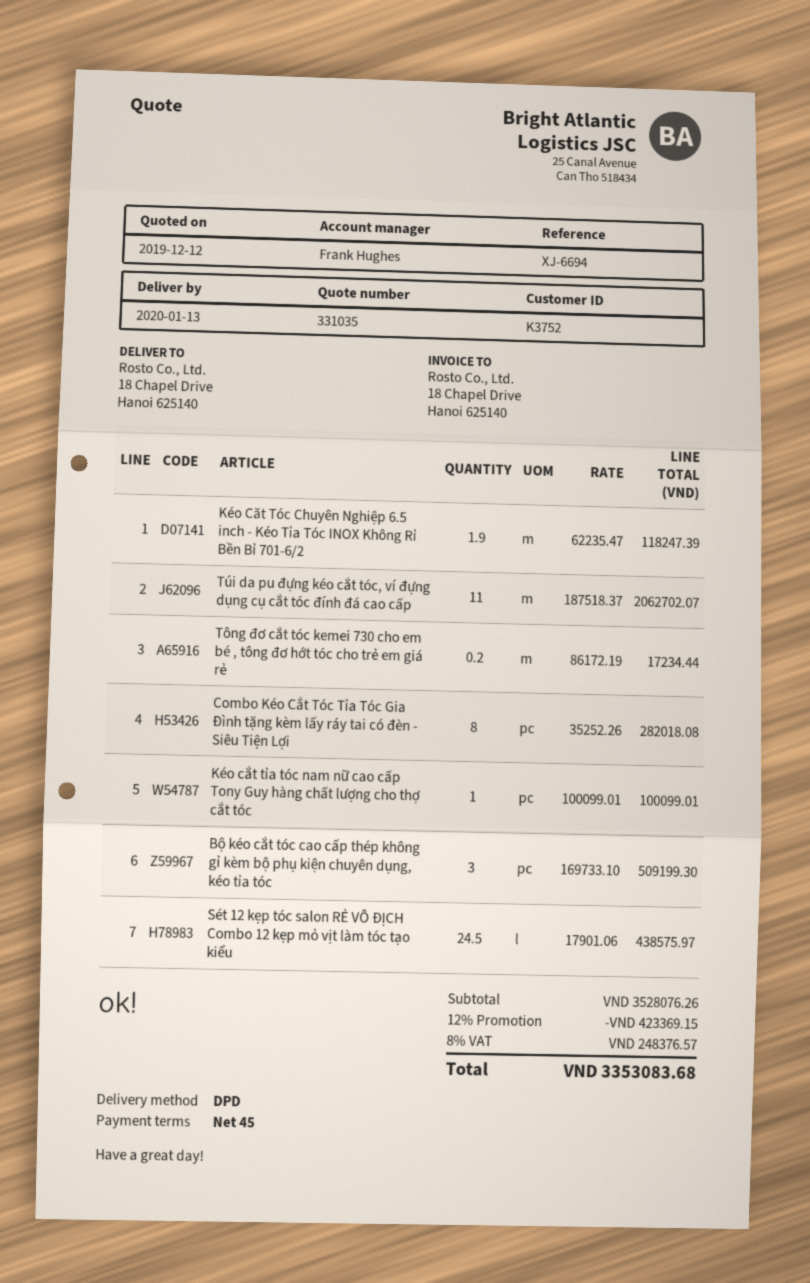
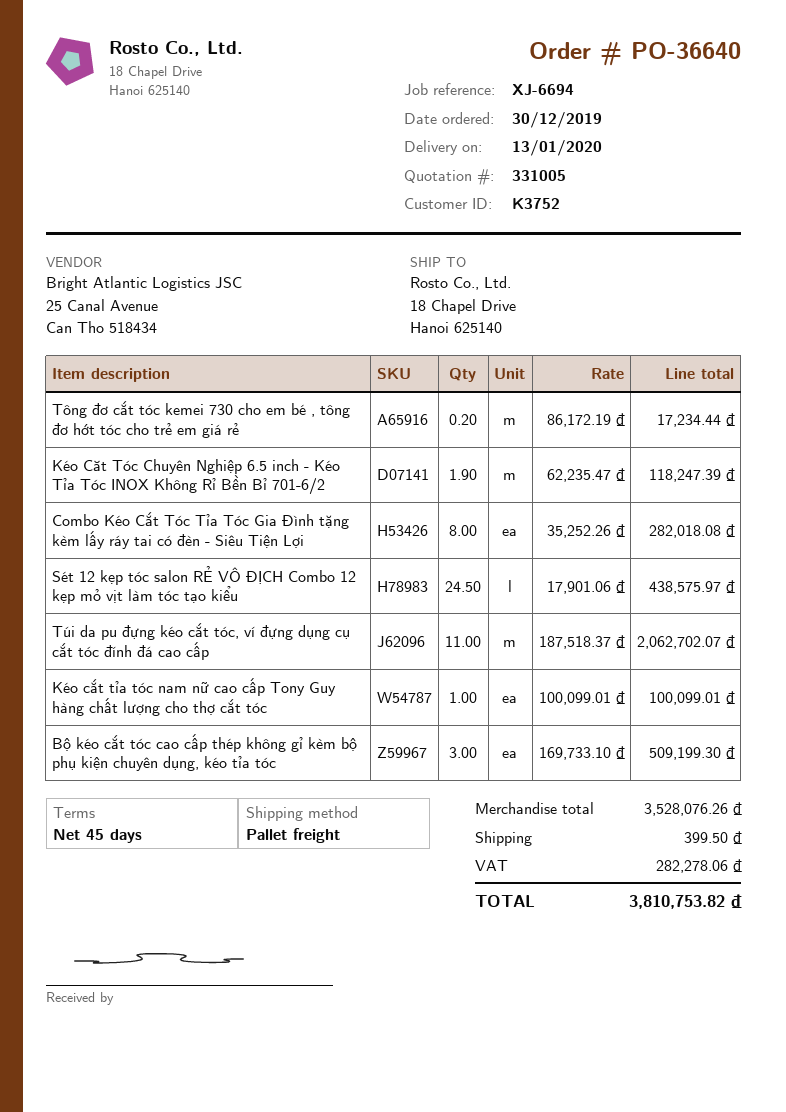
quote number: 331035 -> 331005
shipping method: DPD -> pallet freight
discount: 12% = 423369.15 -> none
shipping: none -> 399.50
tax: 248376.57 -> 282278.06
total: 3353083.68 -> 3810753.82

